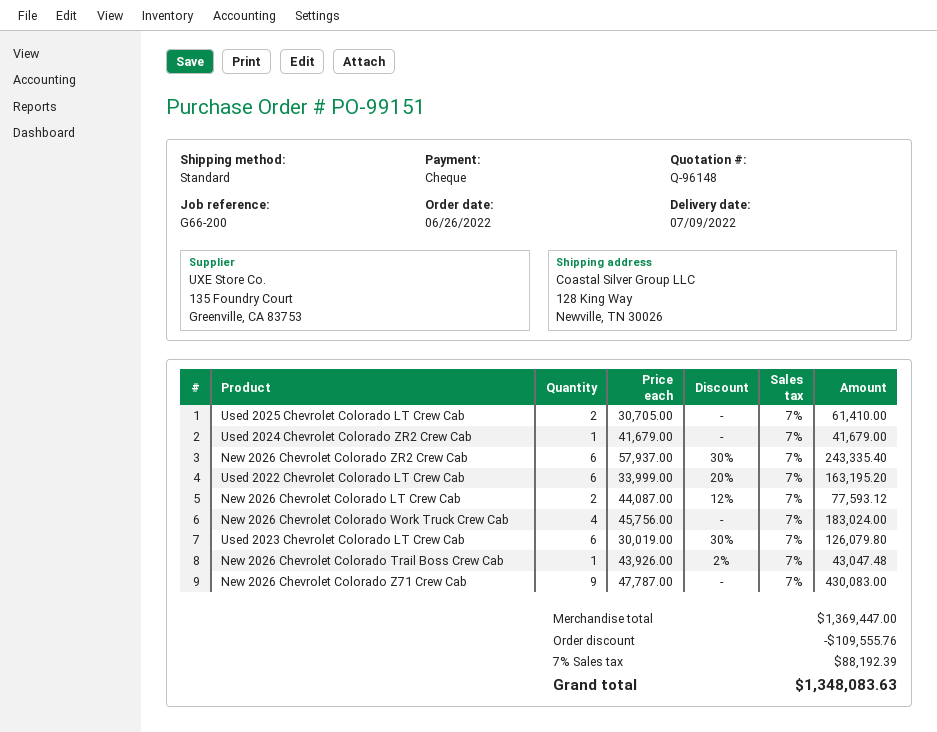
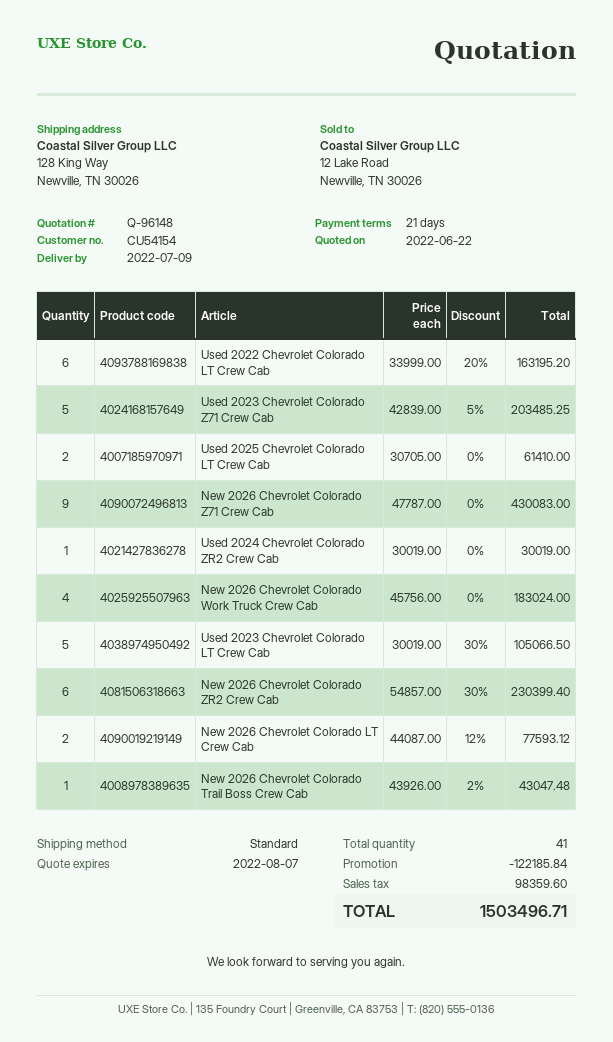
Used 2024 Chevrolet Colorado ZR2 Crew Cab: 1 x 41679.00 = 41679.00 -> 1 x 30019.00 = 30019.00
New 2026 Chevrolet Colorado ZR2 Crew Cab: 6 x 57937.00 - 30% = 243335.40 -> 6 x 54857.00 - 30% = 230399.40
Used 2023 Chevrolet Colorado LT Crew Cab: 6 x 30019.00 - 30% = 126079.80 -> 5 x 30019.00 - 30% = 105066.50
Used 2023 Chevrolet Colorado Z71 Crew Cab: none -> 5 x 42839.00 - 5% = 203485.25
discount: 109555.76 -> 122185.84
tax: 88192.39 -> 98359.60
total: 1348083.63 -> 1503496.71

